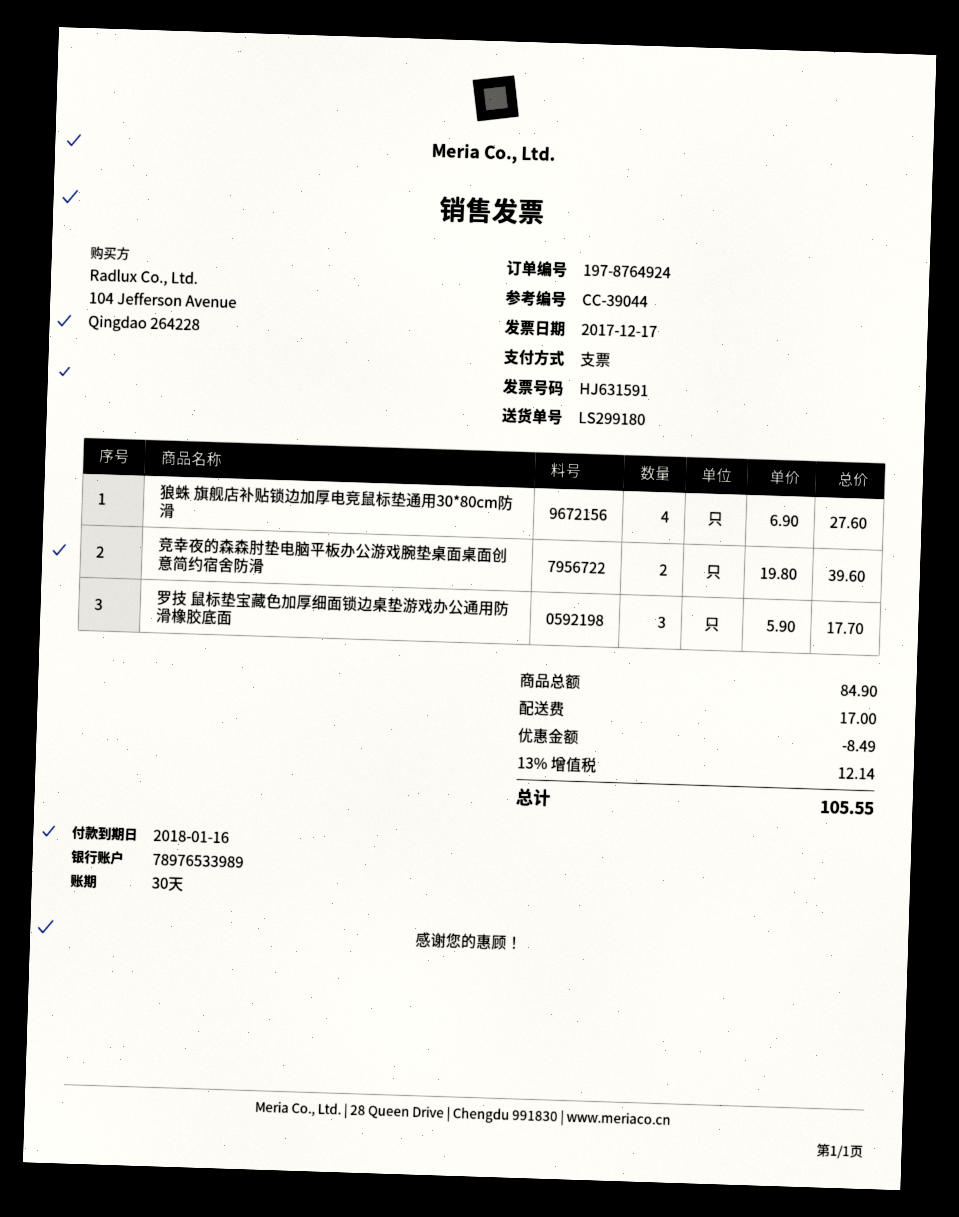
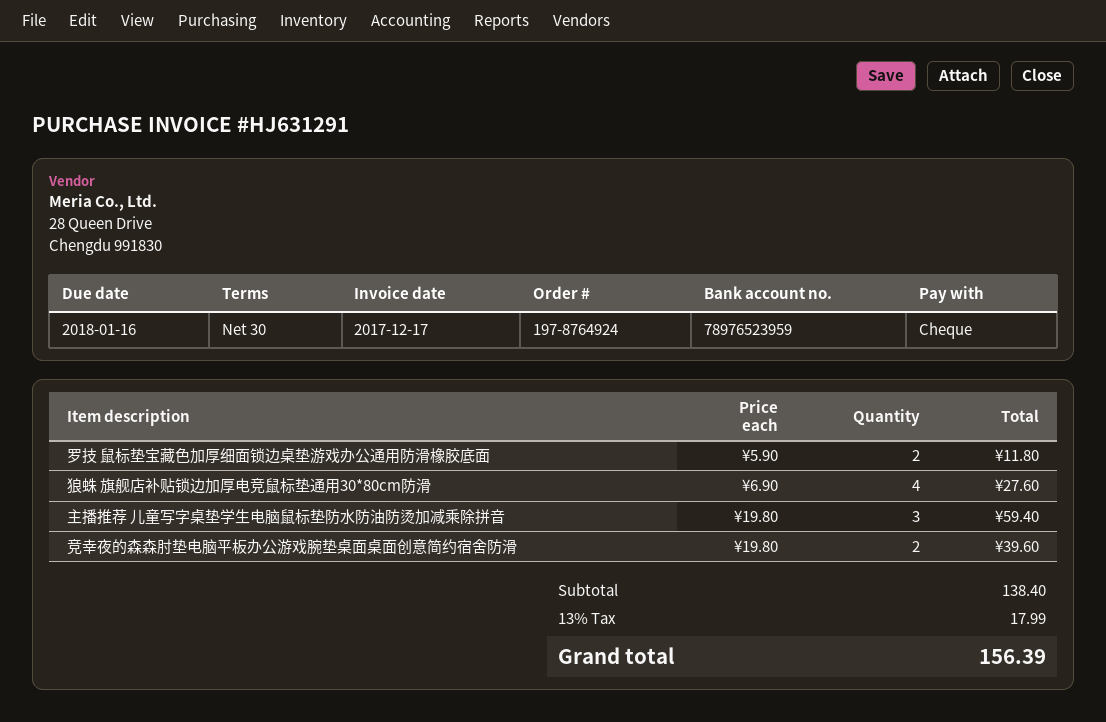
invoice number: HJ631591 -> HJ631291
bank account: 78976533989 -> 78976523959
罗技 鼠标垫宝藏色加厚细面锁边桌垫游戏办公通用防滑橡胶底面: 3 x 5.90 = 17.70 -> 2 x 5.90 = 11.80
主播推荐 儿童写字桌垫学生电脑鼠标垫防水防油防烫加减乘除拼音: none -> 3 x 19.80 = 59.40
subtotal: 84.90 -> 138.40
discount: 8.49 -> none
shipping: 17.00 -> none
tax: 13% = 12.14 -> 13% = 17.99
total: 105.55 -> 156.39

